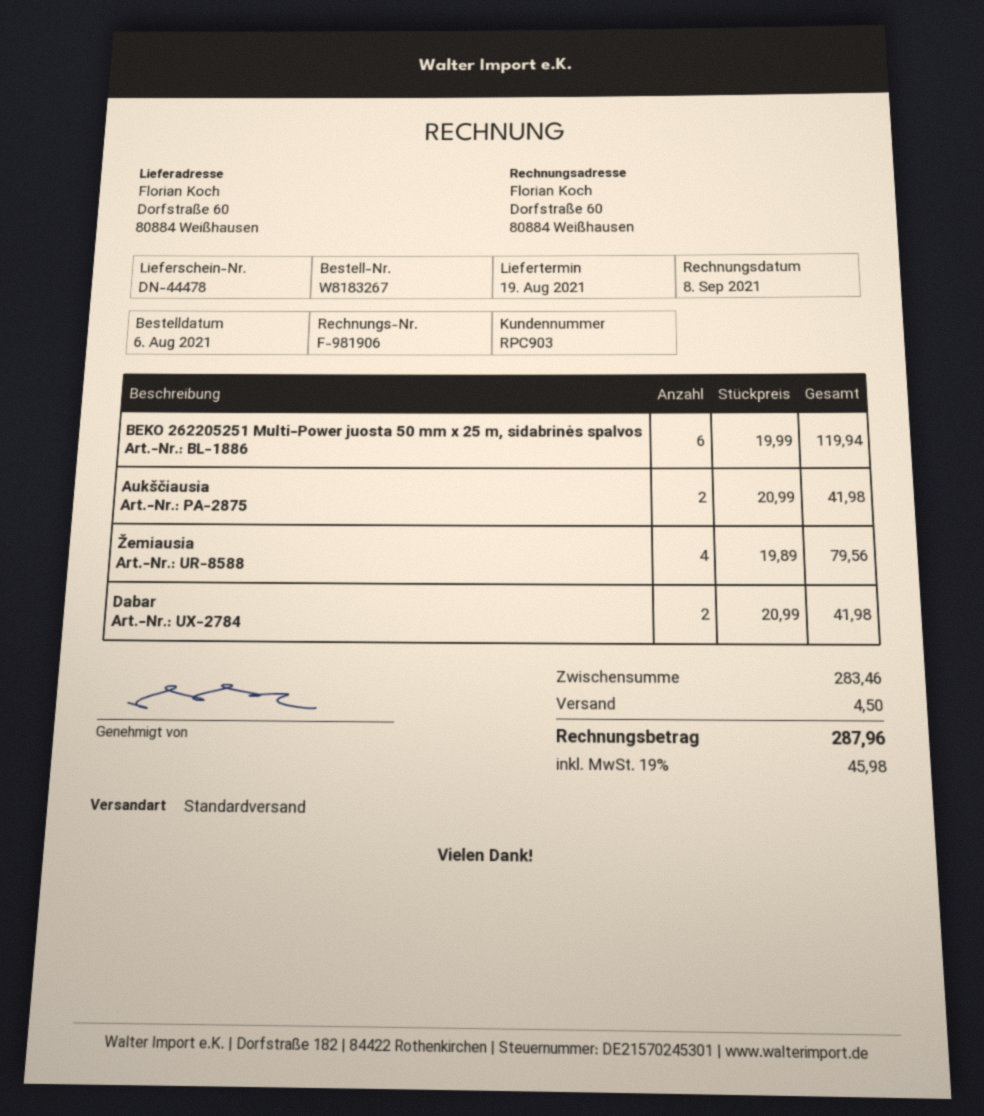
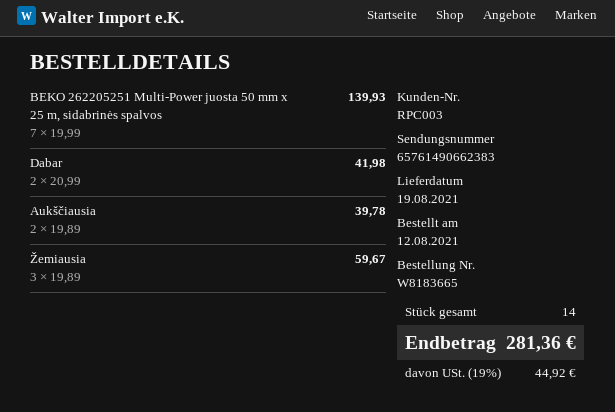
order number: W8183267 -> W8183665
order date: 2021-08-06 -> 2021-08-12
customer number: RPC903 -> RPC003
BEKO 262205251 Multi-Power juosta 50 mm x 25 m, sidabrinės spalvos: 6 x 19.99 = 119.94 -> 7 x 19.99 = 139.93
Aukščiausia: 2 x 20.99 = 41.98 -> 2 x 19.89 = 39.78
Žemiausia: 4 x 19.89 = 79.56 -> 3 x 19.89 = 59.67
shipping: 4.50 -> none
tax: 19% = 45.98 -> 19% = 44.92
total: 287.96 -> 281.36

